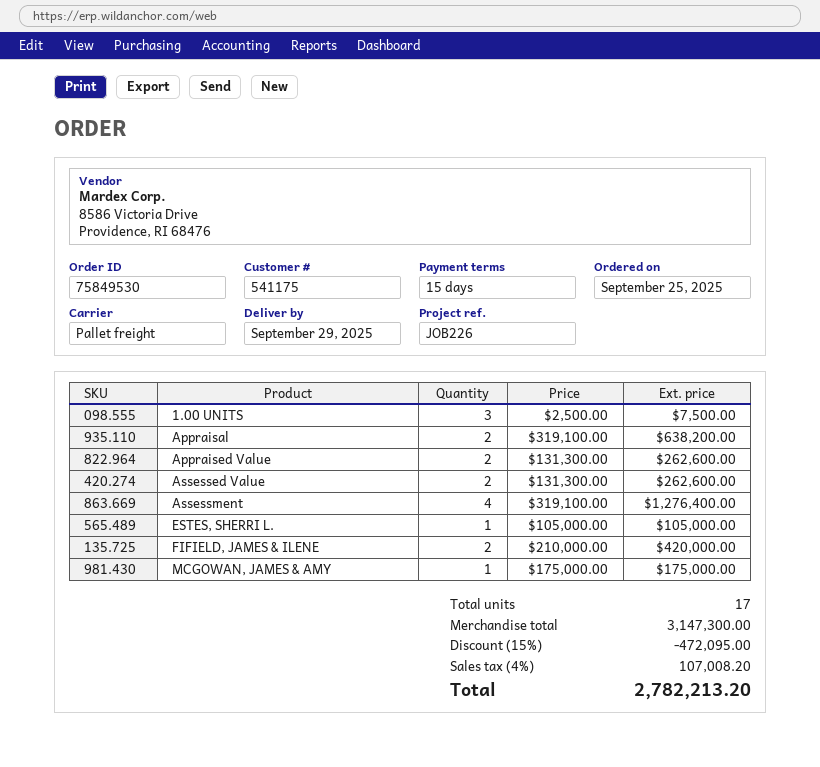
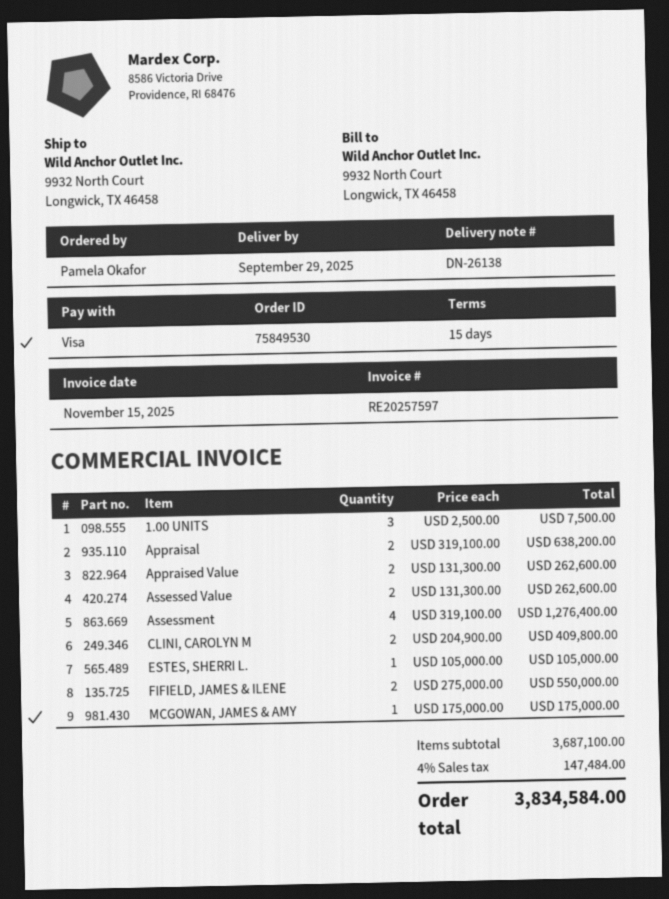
FIFIELD, JAMES & ILENE: 2 x 210000.00 = 420000.00 -> 2 x 275000.00 = 550000.00
CLINI, CAROLYN M: none -> 2 x 204900.00 = 409800.00
subtotal: 3147300.00 -> 3687100.00
discount: 15% = 472095.00 -> none
tax: 4% = 107008.20 -> 4% = 147484.00
total: 2782213.20 -> 3834584.00

